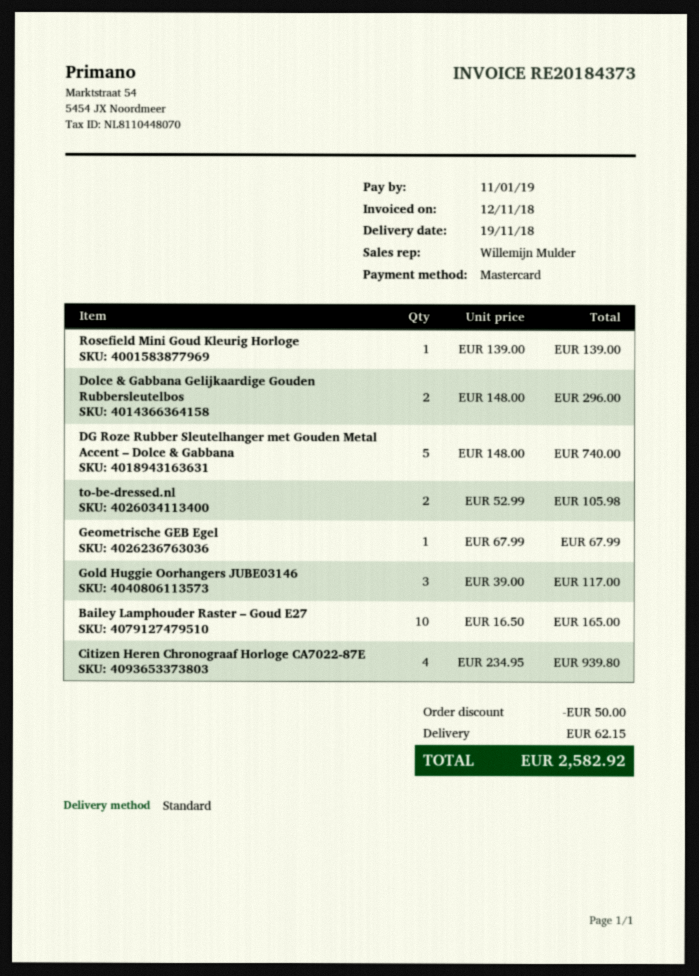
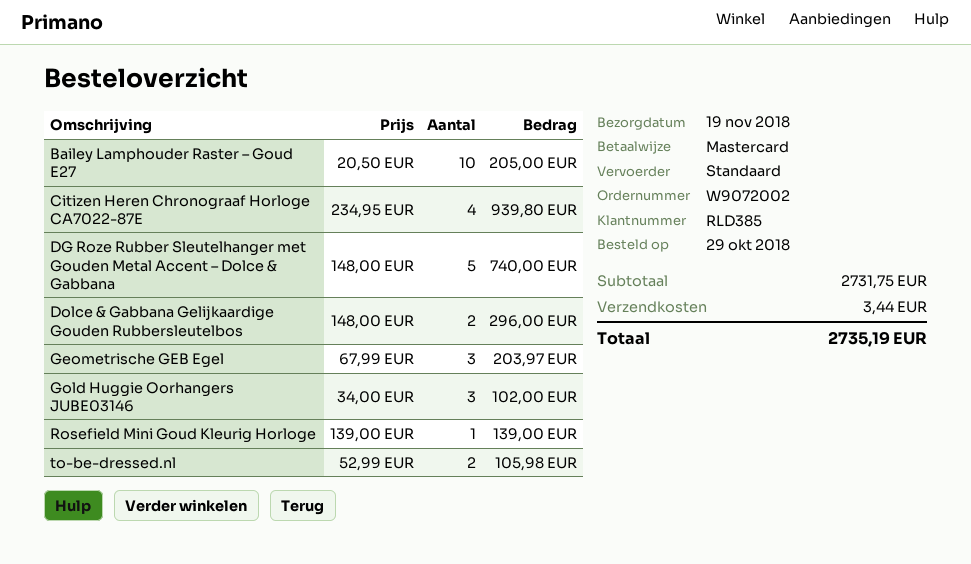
Geometrische GEB Egel: 1 x 67.99 = 67.99 -> 3 x 67.99 = 203.97
Gold Huggie Oorhangers JUBE03146: 3 x 39.00 = 117.00 -> 3 x 34.00 = 102.00
Bailey Lamphouder Raster – Goud E27: 10 x 16.50 = 165.00 -> 10 x 20.50 = 205.00
discount: 50.00 -> none
shipping: 62.15 -> 3.44
total: 2582.92 -> 2735.19

